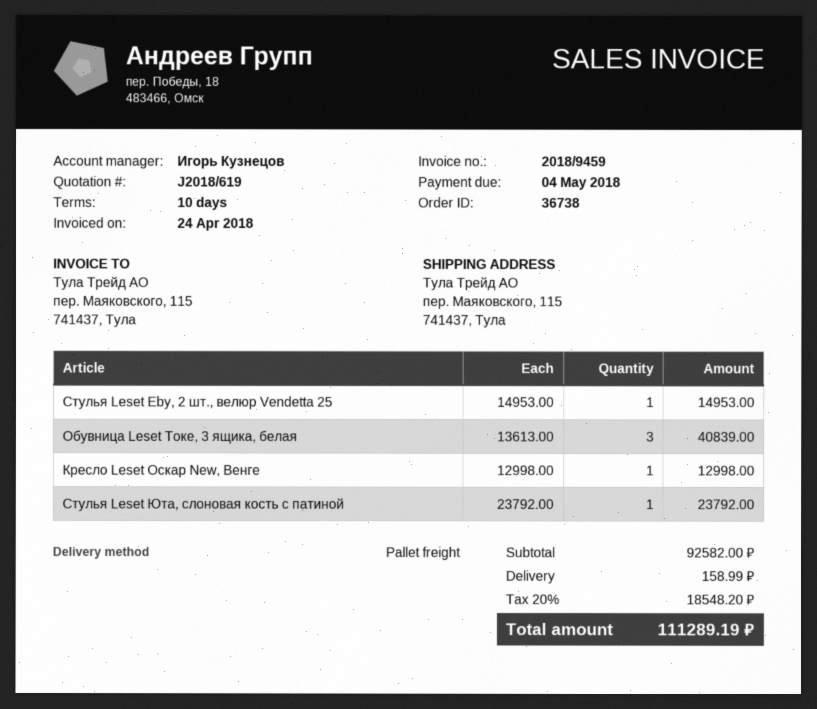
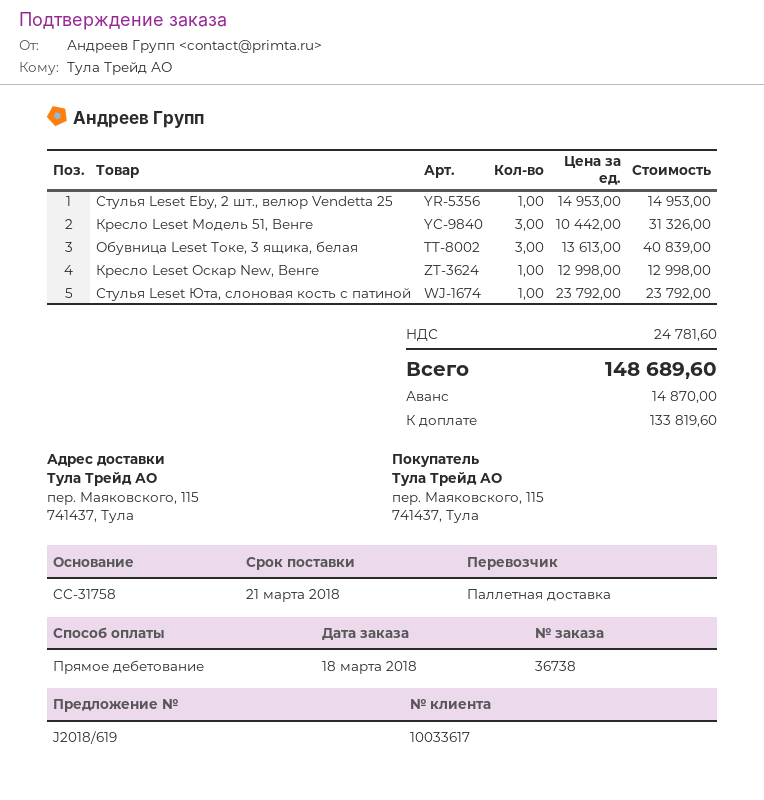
Кресло Leset Модель 51, Венге: none -> 3 x 10442.00 = 31326.00
shipping: 158.99 -> none
tax: 18548.20 -> 24781.60
total: 111289.19 -> 148689.60

